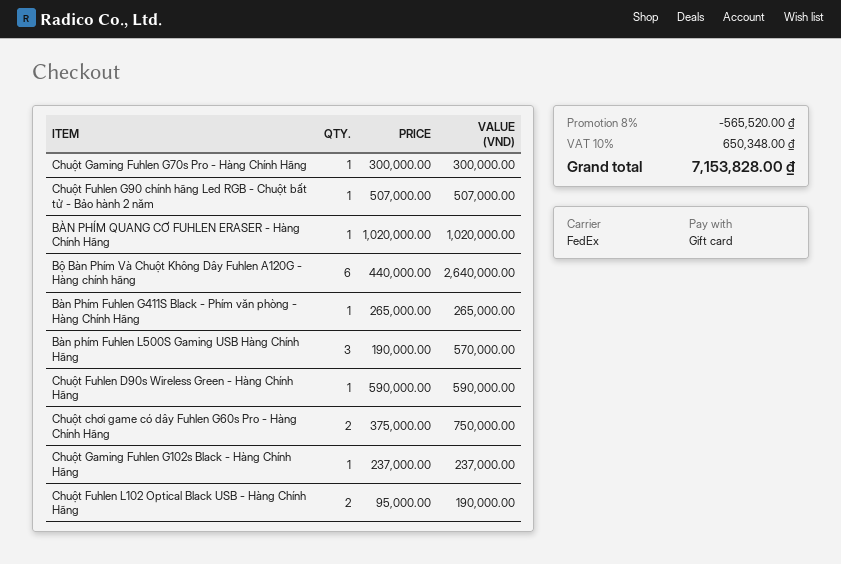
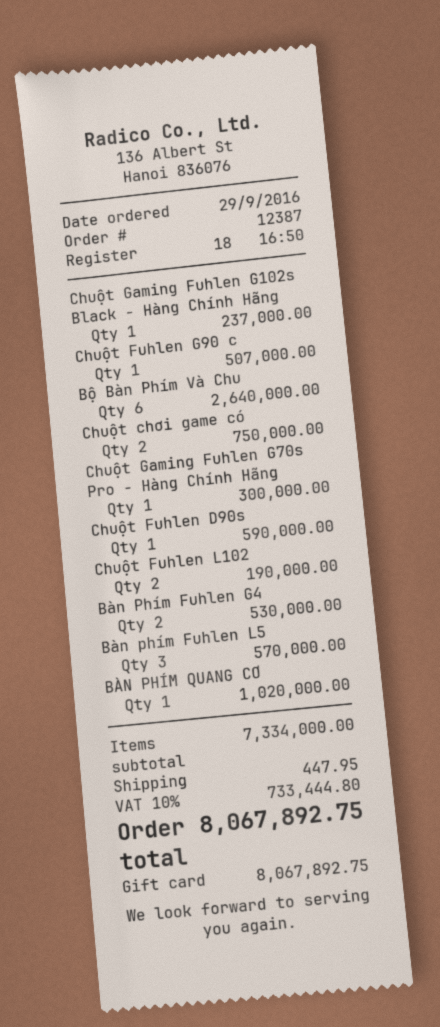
Bàn Phím Fuhlen G411S Black - Phím văn phòng - Hàng Chính Hãng: 1 for 265000.00 -> 2 for 530000.00
discount: 8% = 565520.00 -> none
shipping: none -> 447.95
tax: 10% = 650348.00 -> 10% = 733444.80
total: 7153828.00 -> 8067892.75

